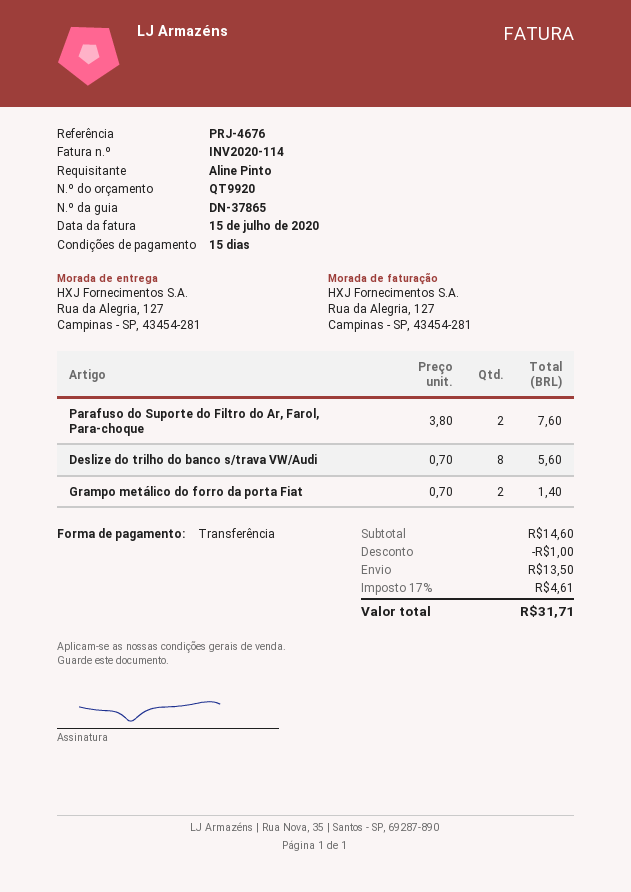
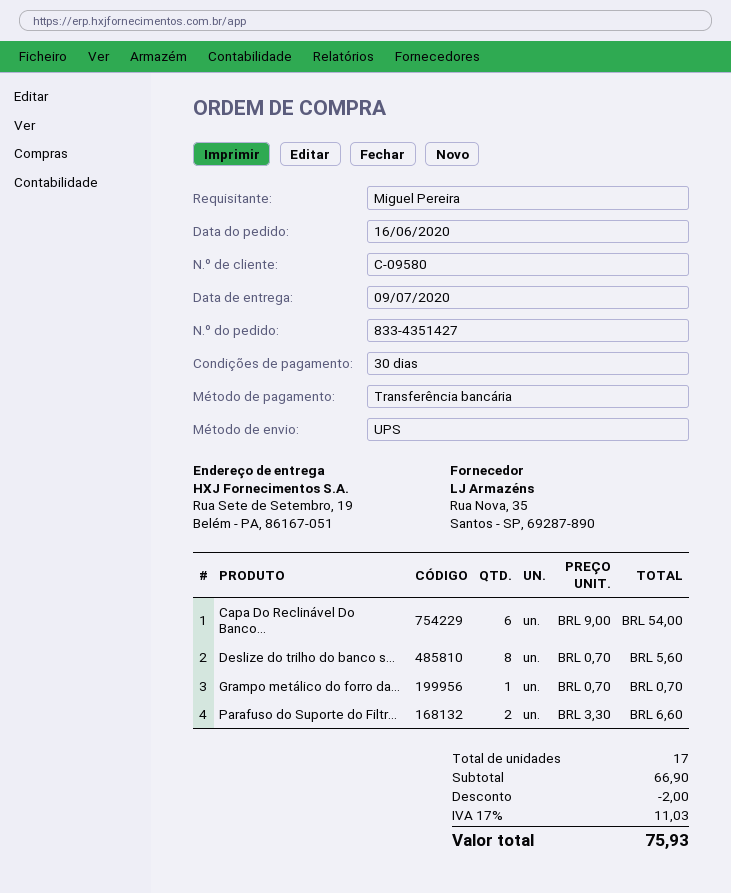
payment terms: 15 days -> 30 days
ordered by: Aline Pinto -> Miguel Pereira
ship to: Rua da Alegria, 127, Campinas - SP, 43454-281 -> Rua Sete de Setembro, 19, Belém - PA, 86167-051
Parafuso do Suporte do Filtro do Ar, Farol, Para-choque: 2 x 3.80 = 7.60 -> 2 x 3.30 = 6.60
Grampo metálico do forro da porta Fiat: 2 x 0.70 = 1.40 -> 1 x 0.70 = 0.70
Capa Do Reclinável Do Banco...: none -> 6 x 9.00 = 54.00
subtotal: 14.60 -> 66.90
discount: 1.00 -> 2.00
shipping: 13.50 -> none
tax: 17% = 4.61 -> 17% = 11.03
total: 31.71 -> 75.93

